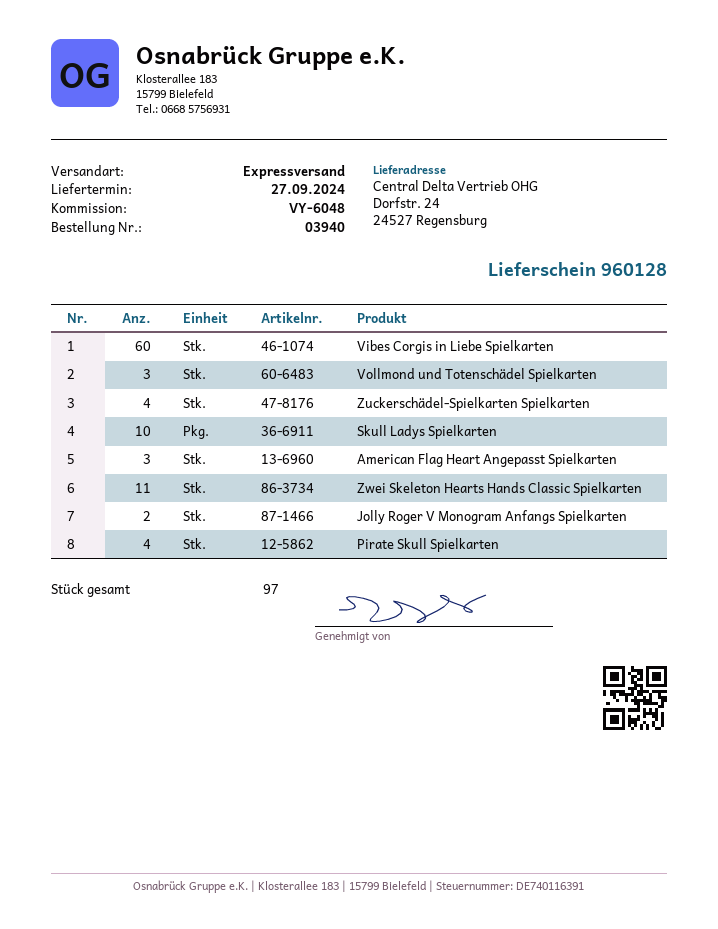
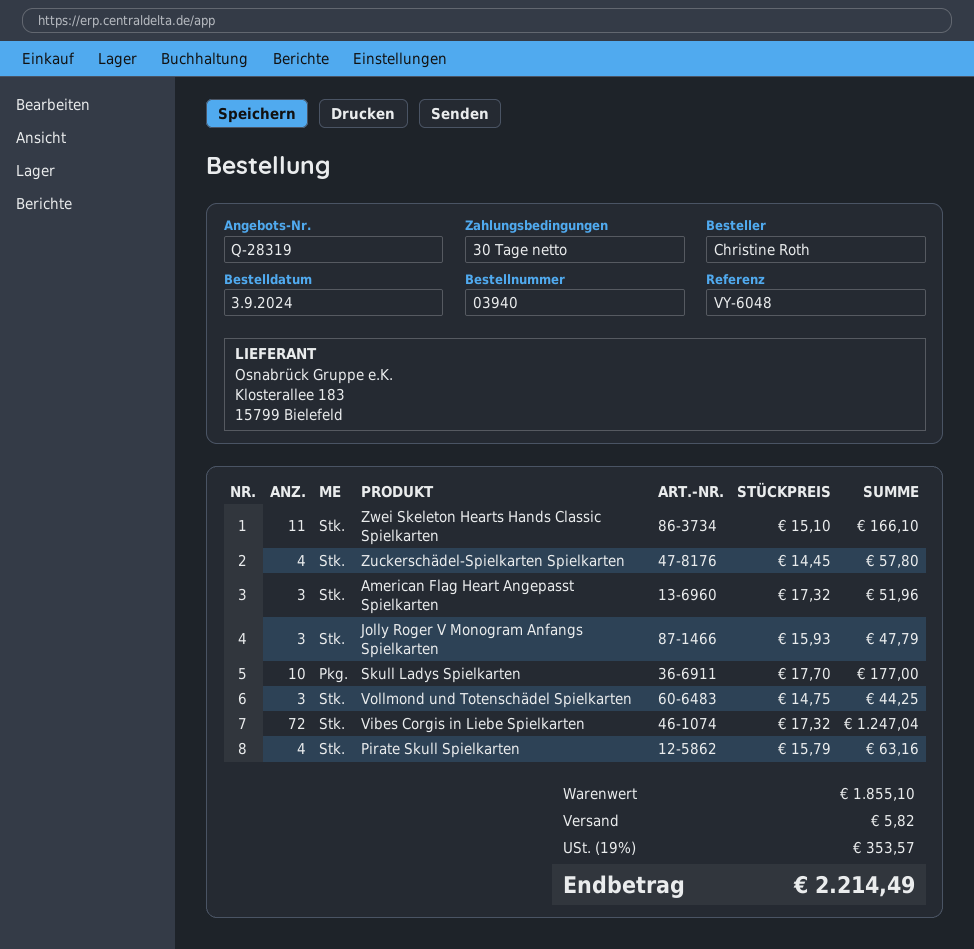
Vibes Corgis in Liebe Spielkarten: 60 -> 72
Jolly Roger V Monogram Anfangs Spielkarten: 2 -> 3

